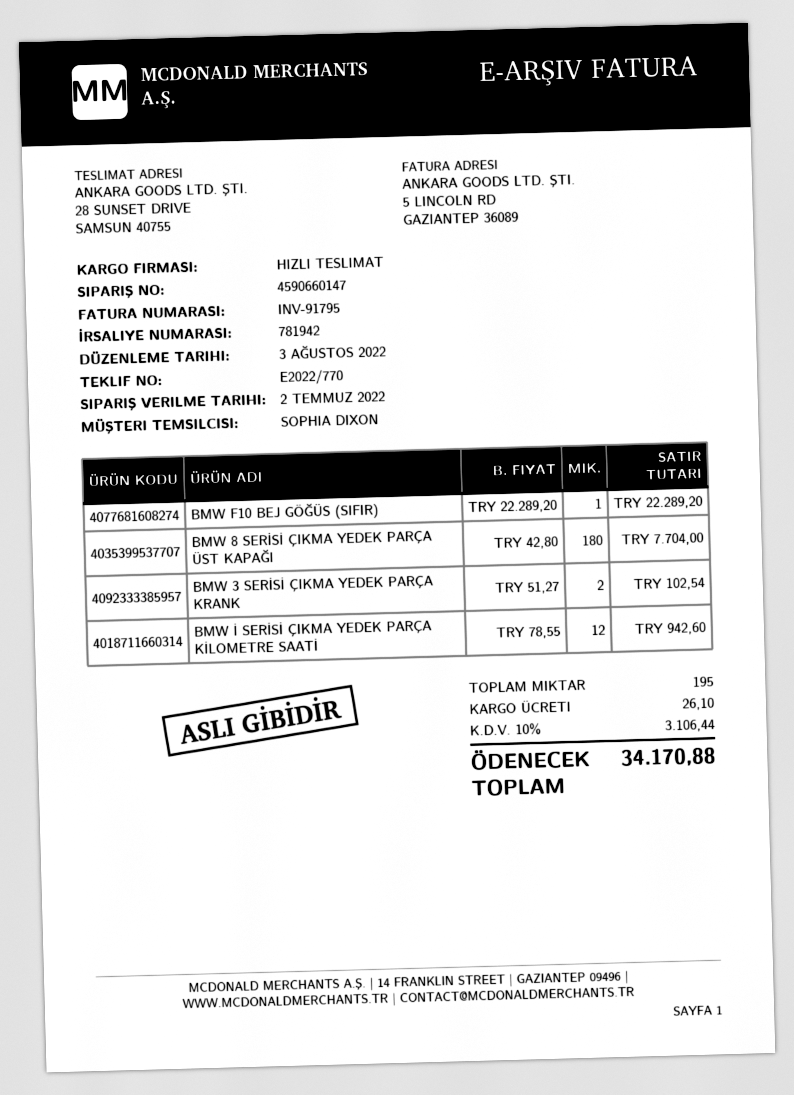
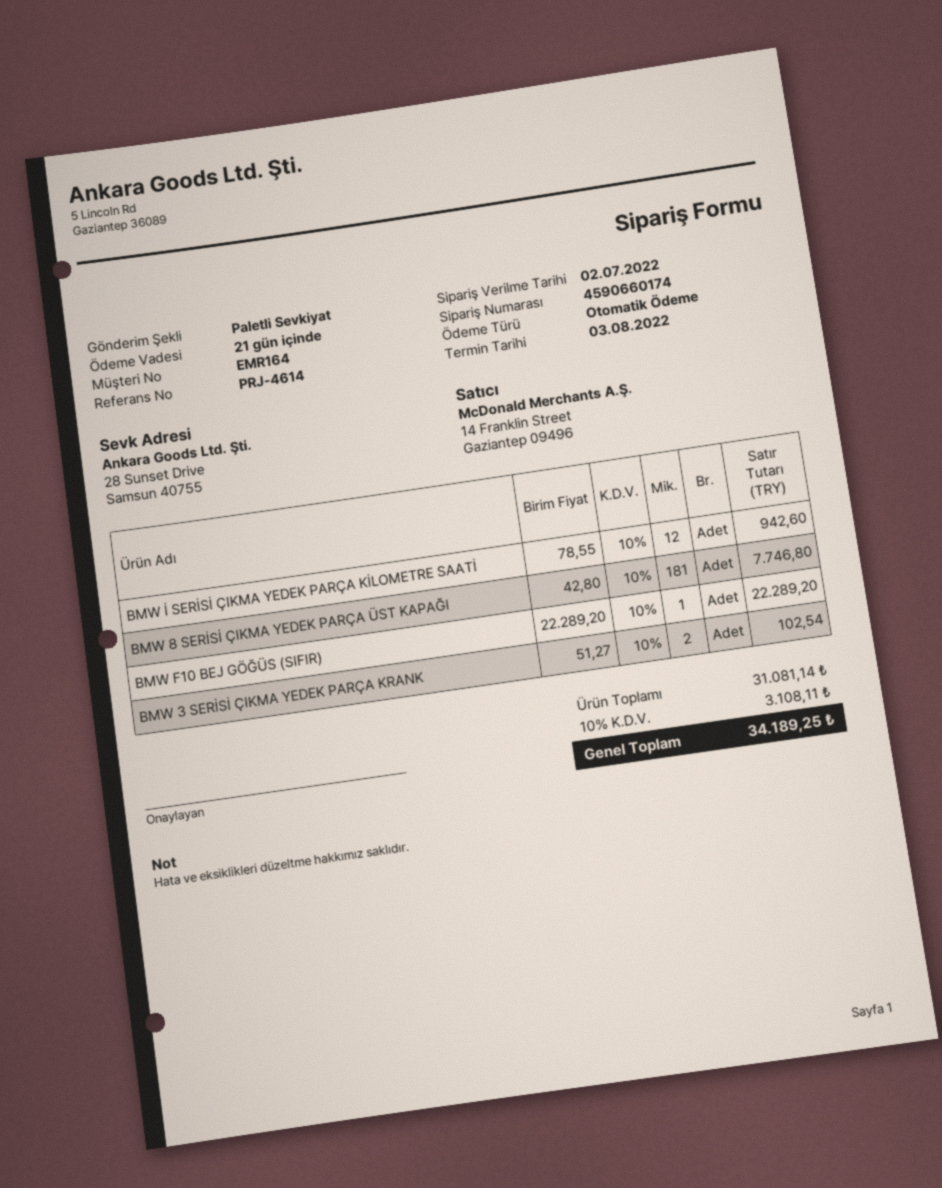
order number: 4590660147 -> 4590660174
shipping method: express -> pallet freight
BMW 8 SERİSİ ÇIKMA YEDEK PARÇA ÜST KAPAĞI: 180 x 42.80 = 7704.00 -> 181 x 42.80 = 7746.80
shipping: 26.10 -> none
tax: 10% = 3106.44 -> 10% = 3108.11
total: 34170.88 -> 34189.25

